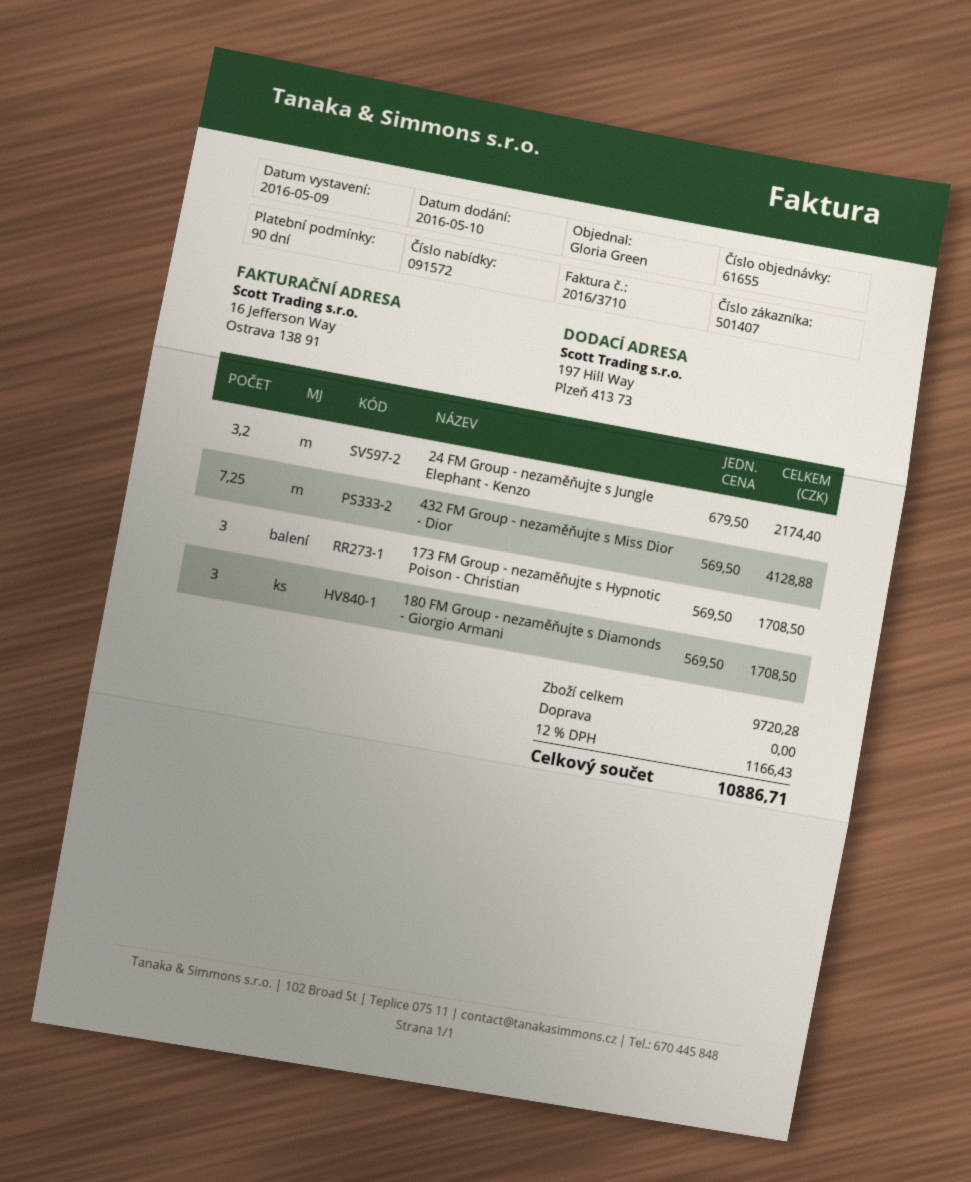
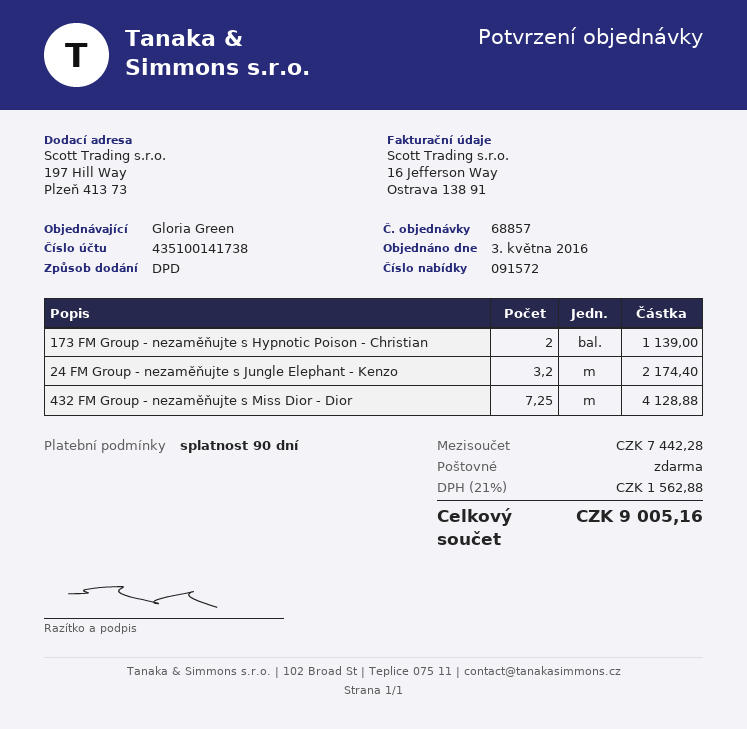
order number: 61655 -> 68857
173 FM Group - nezaměňujte s Hypnotic Poison - Christian: 3 for 1708.50 -> 2 for 1139.00
180 FM Group - nezaměňujte s Diamonds - Giorgio Armani: 3 for 1708.50 -> none
subtotal: 9720.28 -> 7442.28
tax: 12% = 1166.43 -> 21% = 1562.88
total: 10886.71 -> 9005.16

